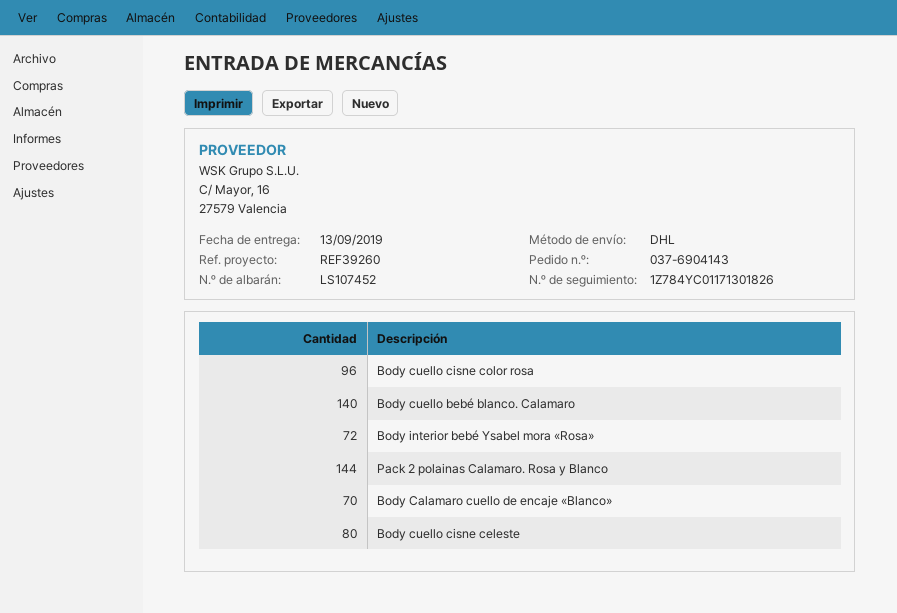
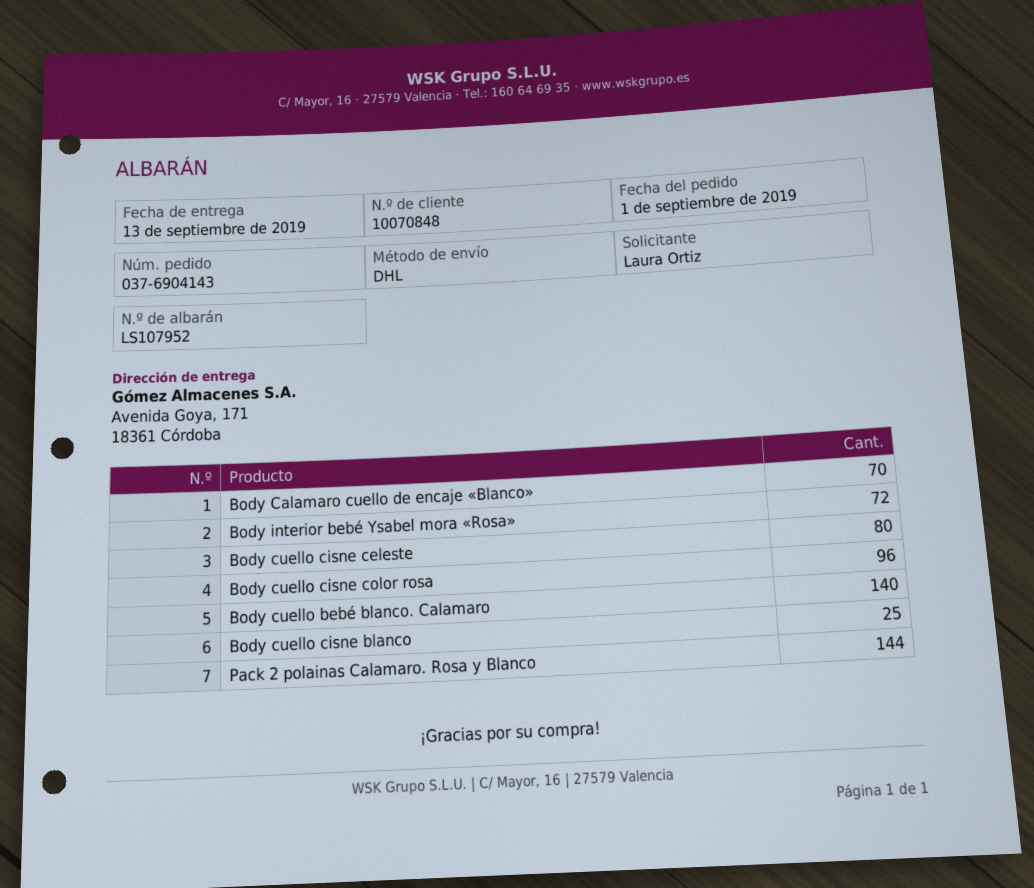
delivery note number: LS107452 -> LS107952
Body cuello cisne blanco: none -> 25

